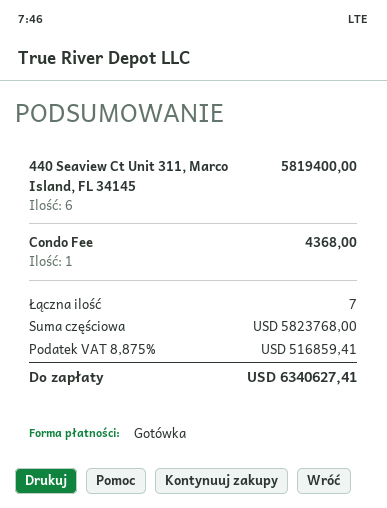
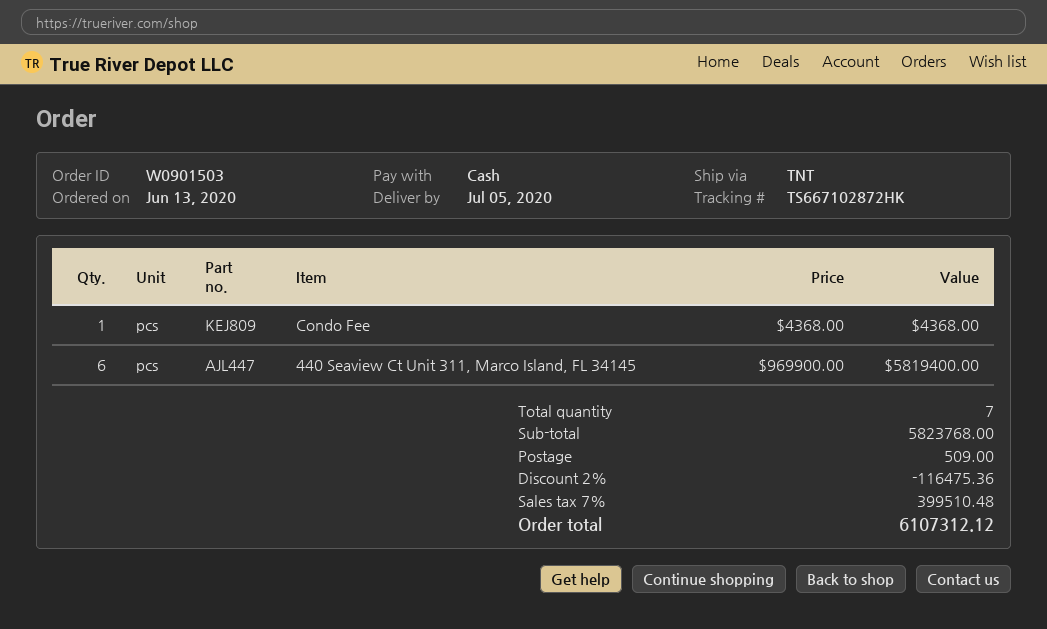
discount: none -> 2% = 116475.36
shipping: none -> 509.00
tax: 8.875% = 516859.41 -> 7% = 399510.48
total: 6340627.41 -> 6107312.12

